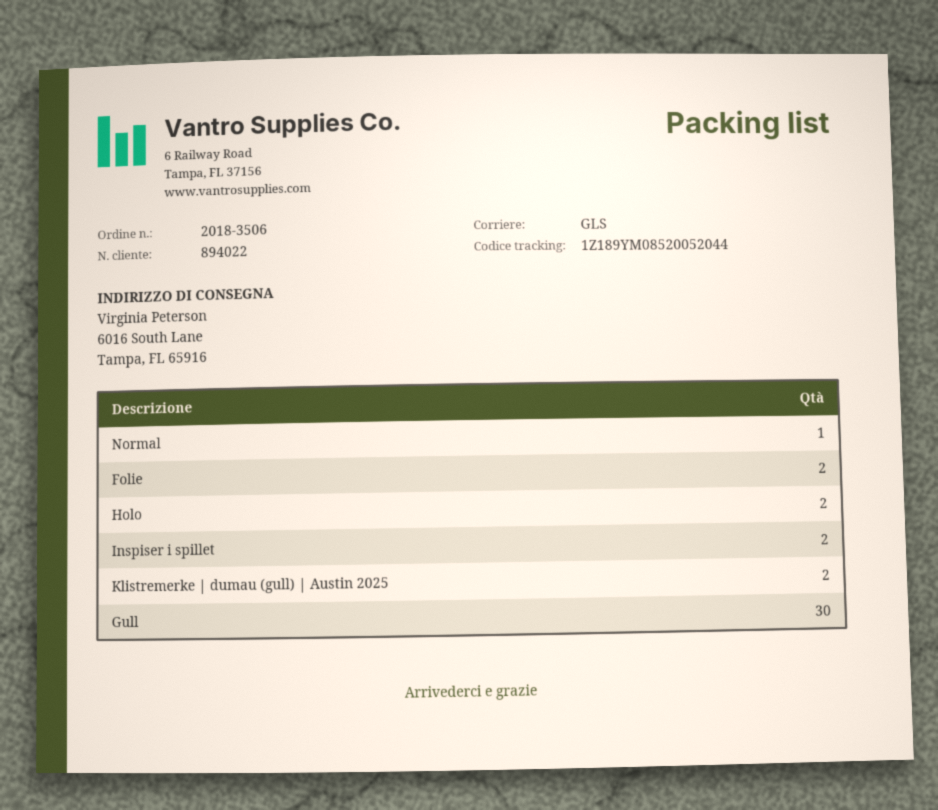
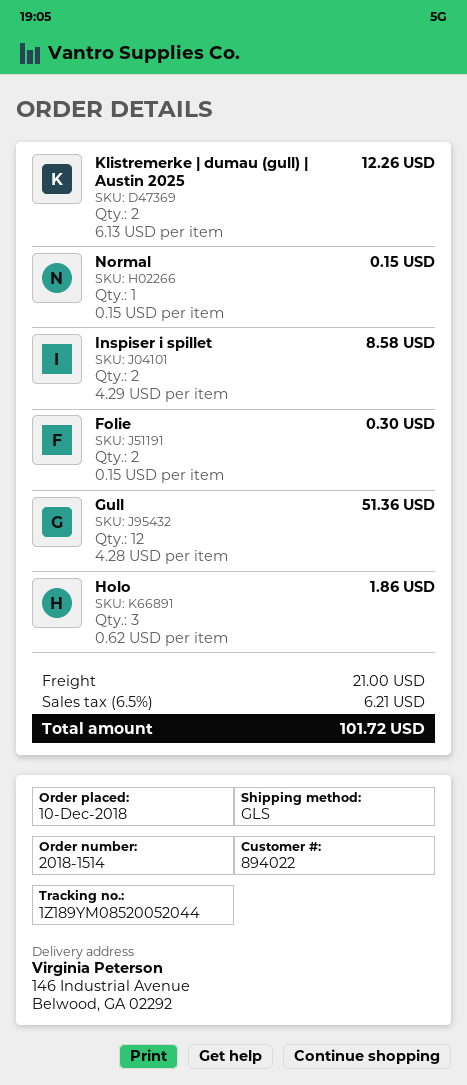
order number: 2018-3506 -> 2018-1514
ship to: 6016 South Lane, Tampa, FL 65916 -> 146 Industrial Avenue, Belwood, GA 02292
Holo: 2 -> 3
Gull: 30 -> 12

